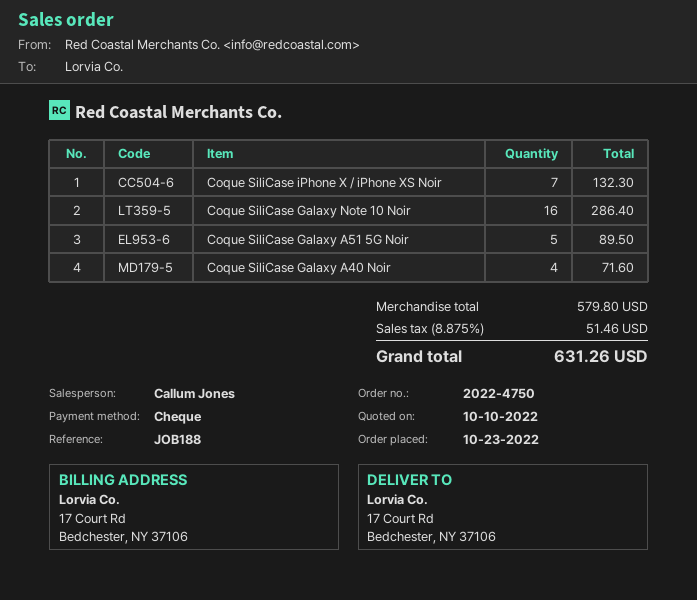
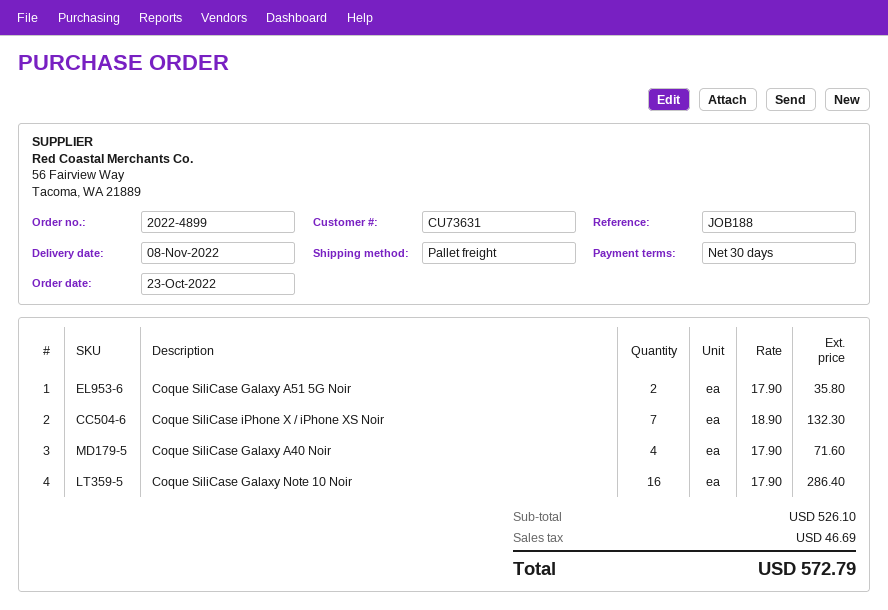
order number: 2022-4750 -> 2022-4899
Coque SiliCase Galaxy A51 5G Noir: 5 for 89.50 -> 2 for 35.80
subtotal: 579.80 -> 526.10
tax: 51.46 -> 46.69
total: 631.26 -> 572.79

